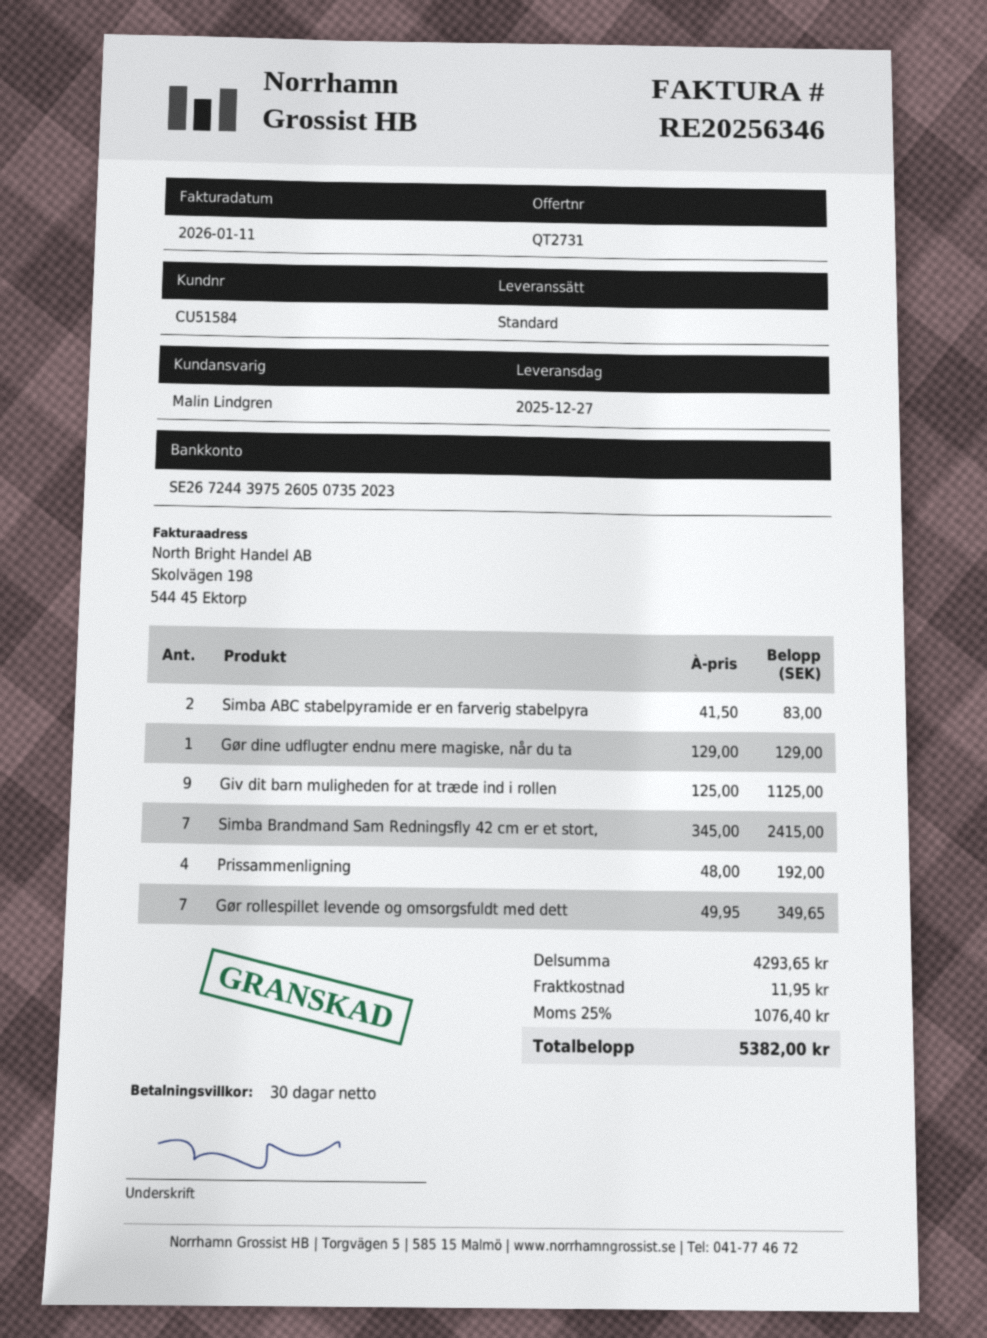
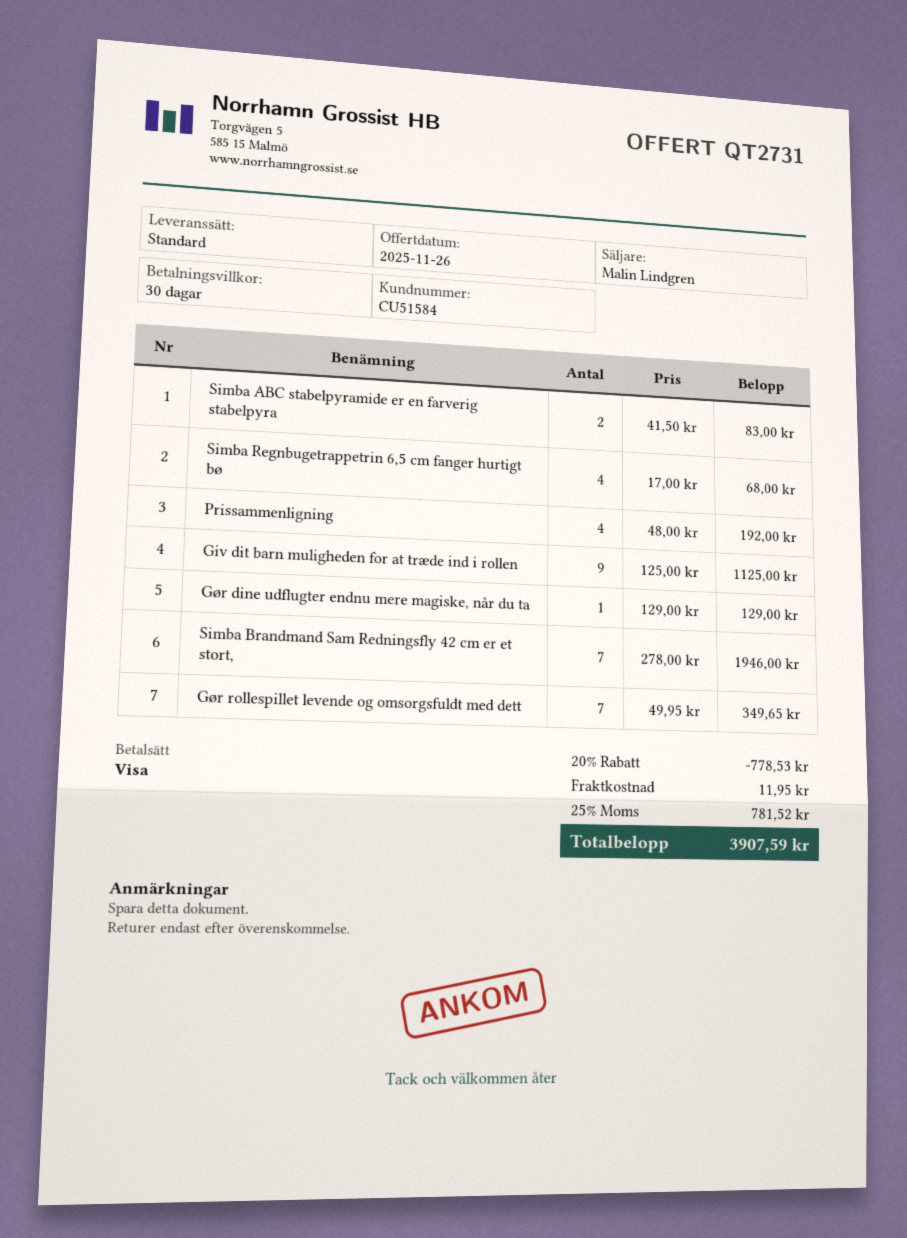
Simba Brandmand Sam Redningsfly 42 cm er et stort,: 7 x 345.00 = 2415.00 -> 7 x 278.00 = 1946.00
Simba Regnbugetrappetrin 6,5 cm fanger hurtigt bø: none -> 4 x 17.00 = 68.00
discount: none -> 20% = 778.53
tax: 25% = 1076.40 -> 25% = 781.52
total: 5382.00 -> 3907.59

